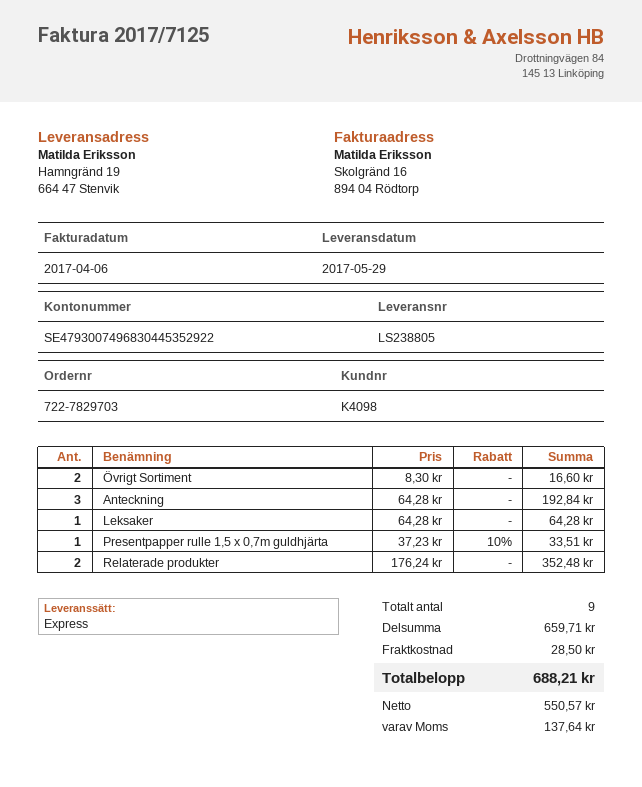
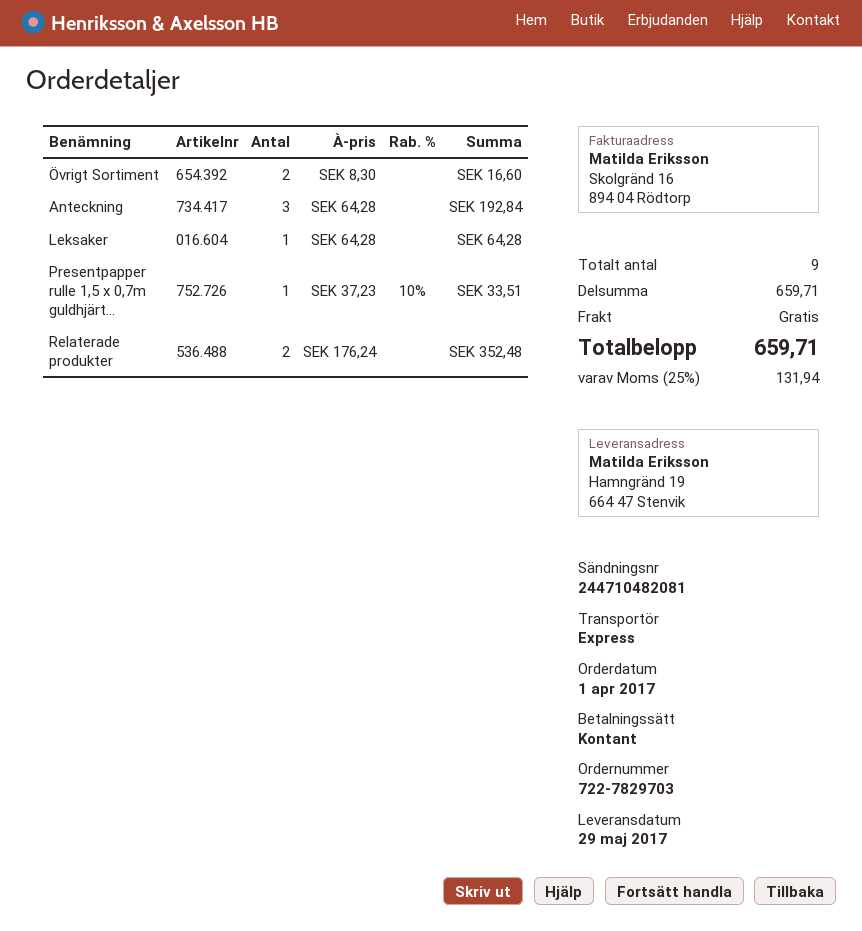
shipping: 28.50 -> 0.00
tax: 137.64 -> 131.94
total: 688.21 -> 659.71

